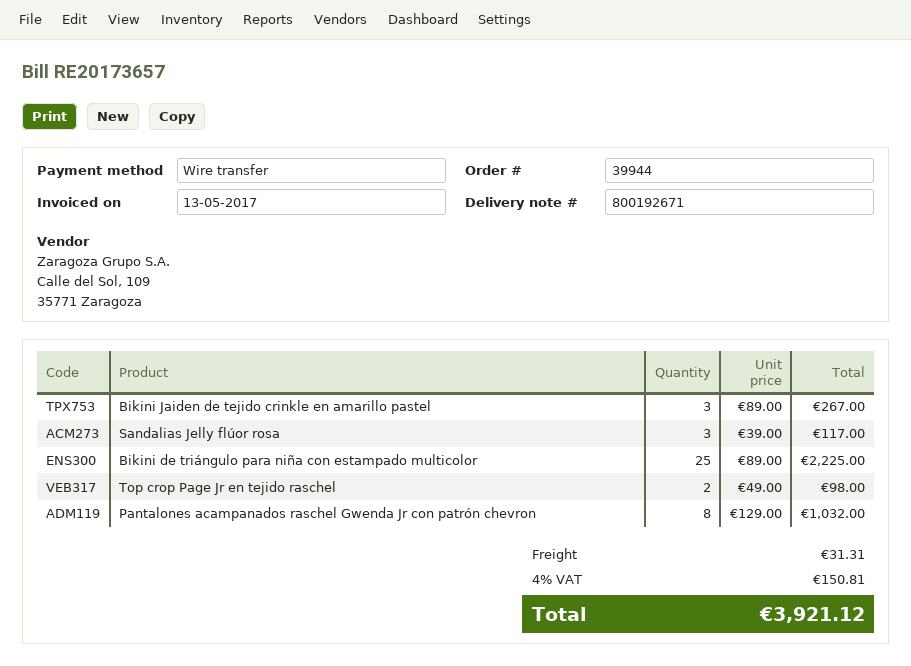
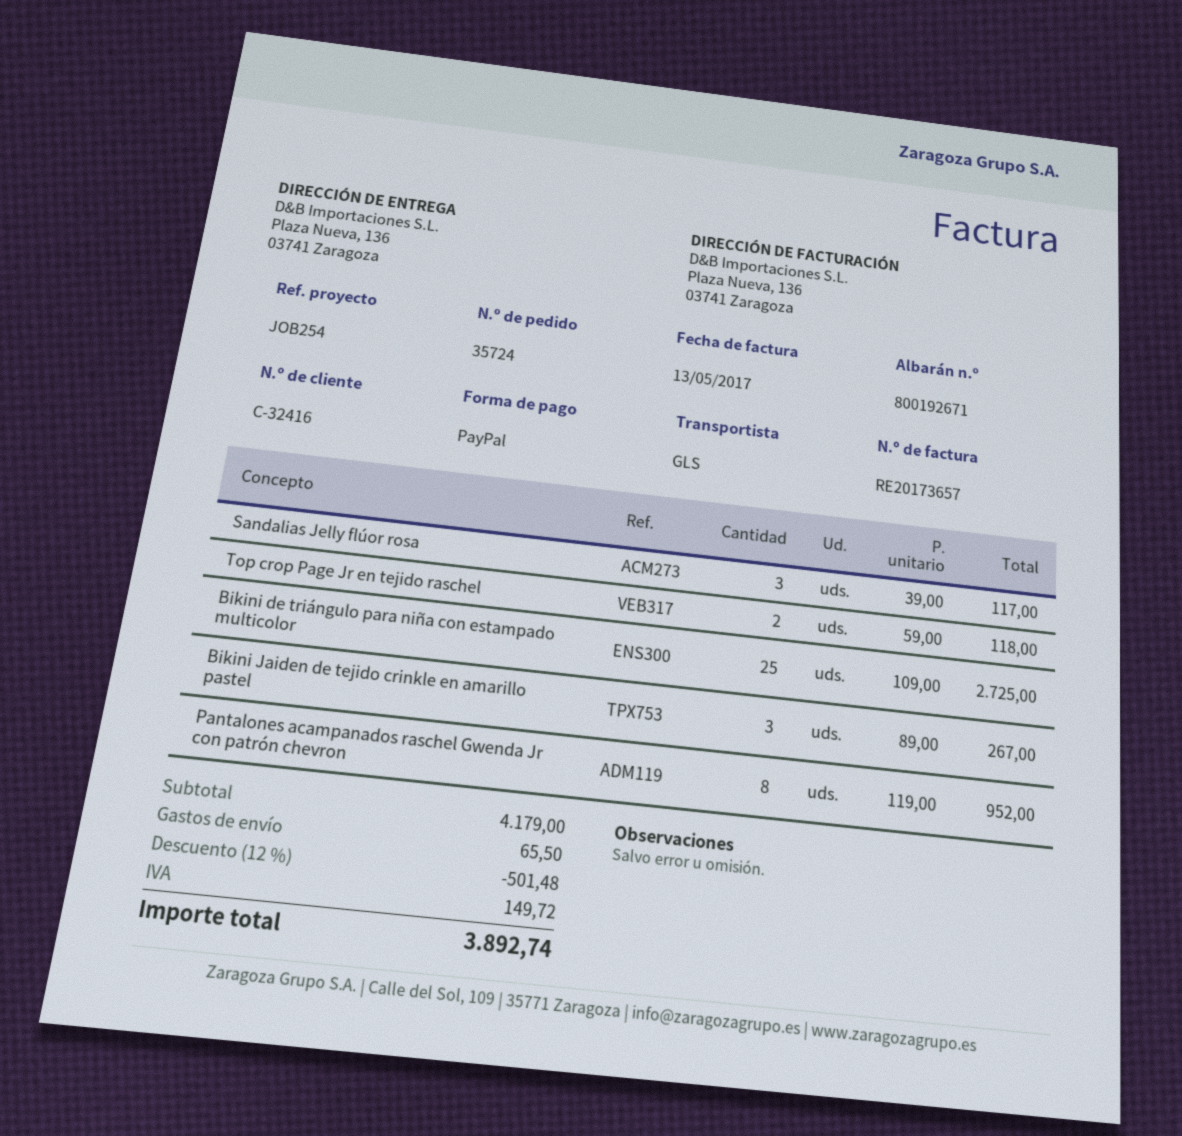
order number: 39944 -> 35724
payment method: bank transfer -> PayPal
Bikini de triángulo para niña con estampado multicolor: 25 x 89.00 = 2225.00 -> 25 x 109.00 = 2725.00
Top crop Page Jr en tejido raschel: 2 x 49.00 = 98.00 -> 2 x 59.00 = 118.00
Pantalones acampanados raschel Gwenda Jr con patrón chevron: 8 x 129.00 = 1032.00 -> 8 x 119.00 = 952.00
discount: none -> 12% = 501.48
shipping: 31.31 -> 65.50
tax: 150.81 -> 149.72
total: 3921.12 -> 3892.74

